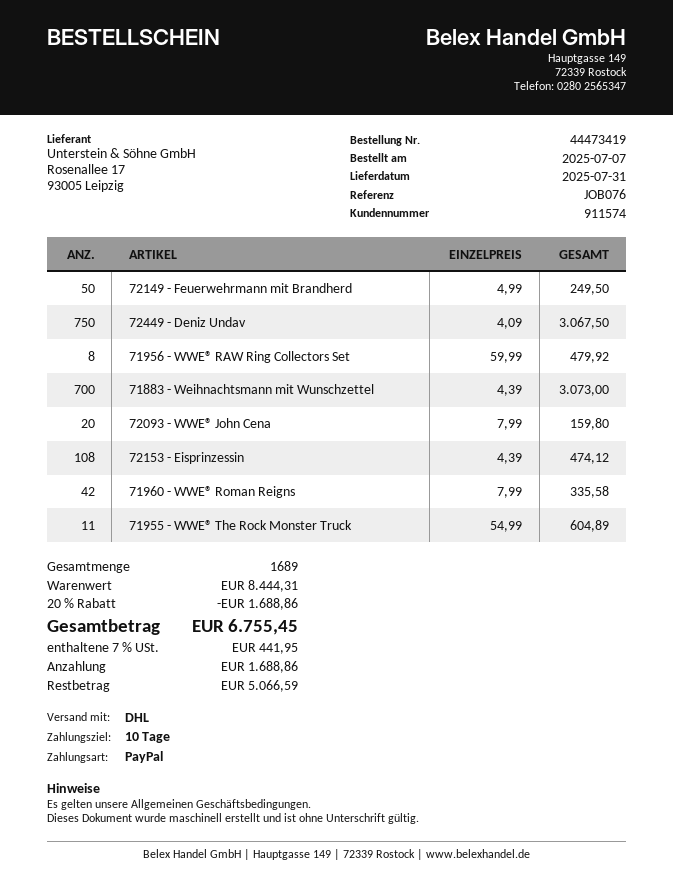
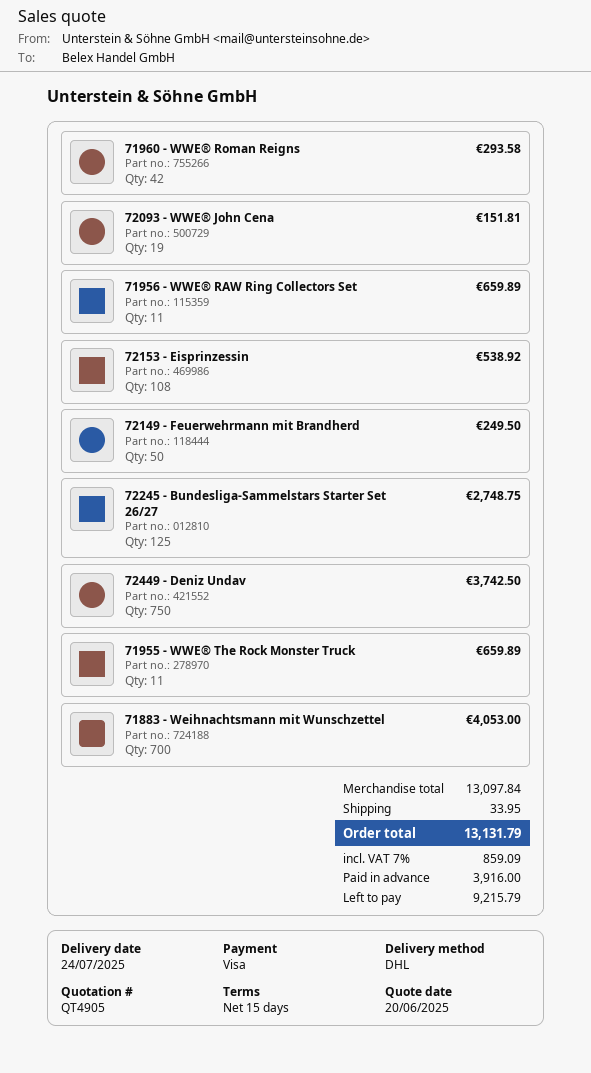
delivery date: 2025-07-31 -> 2025-07-24
payment terms: 10 days -> 15 days
payment method: PayPal -> Visa
72449 - Deniz Undav: 750 for 3067.50 -> 750 for 3742.50
71956 - WWE® RAW Ring Collectors Set: 8 for 479.92 -> 11 for 659.89
71883 - Weihnachtsmann mit Wunschzettel: 700 for 3073.00 -> 700 for 4053.00
72093 - WWE® John Cena: 20 for 159.80 -> 19 for 151.81
72153 - Eisprinzessin: 108 for 474.12 -> 108 for 538.92
71960 - WWE® Roman Reigns: 42 for 335.58 -> 42 for 293.58
71955 - WWE® The Rock Monster Truck: 11 for 604.89 -> 11 for 659.89
72245 - Bundesliga-Sammelstars Starter Set 26/27: none -> 125 for 2748.75
subtotal: 8444.31 -> 13097.84
discount: 20% = 1688.86 -> none
shipping: none -> 33.95
tax: 7% = 441.95 -> 7% = 859.09
total: 6755.45 -> 13131.79
deposit: 1688.86 -> 3916.00
balance: 5066.59 -> 9215.79

